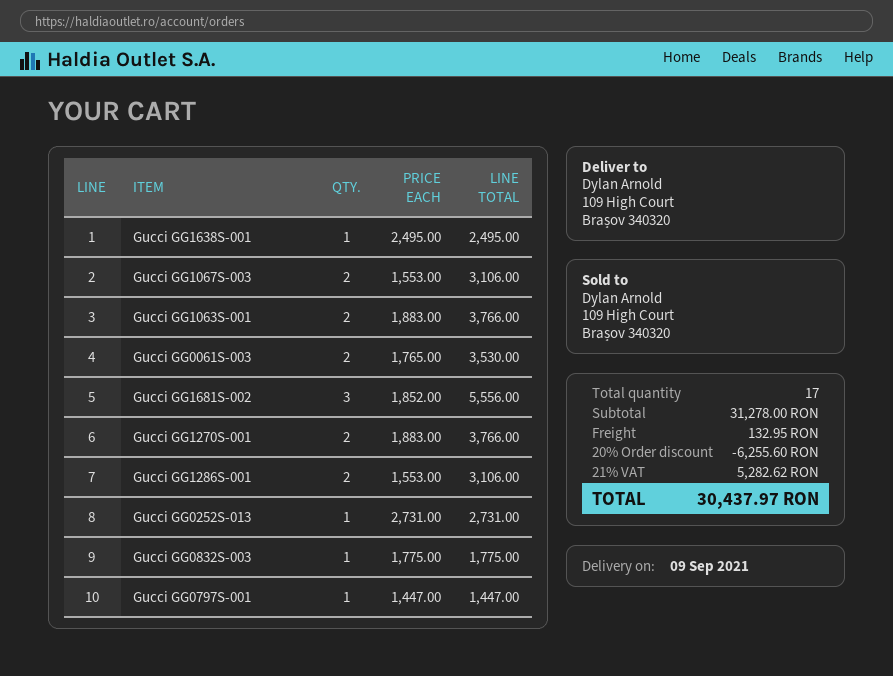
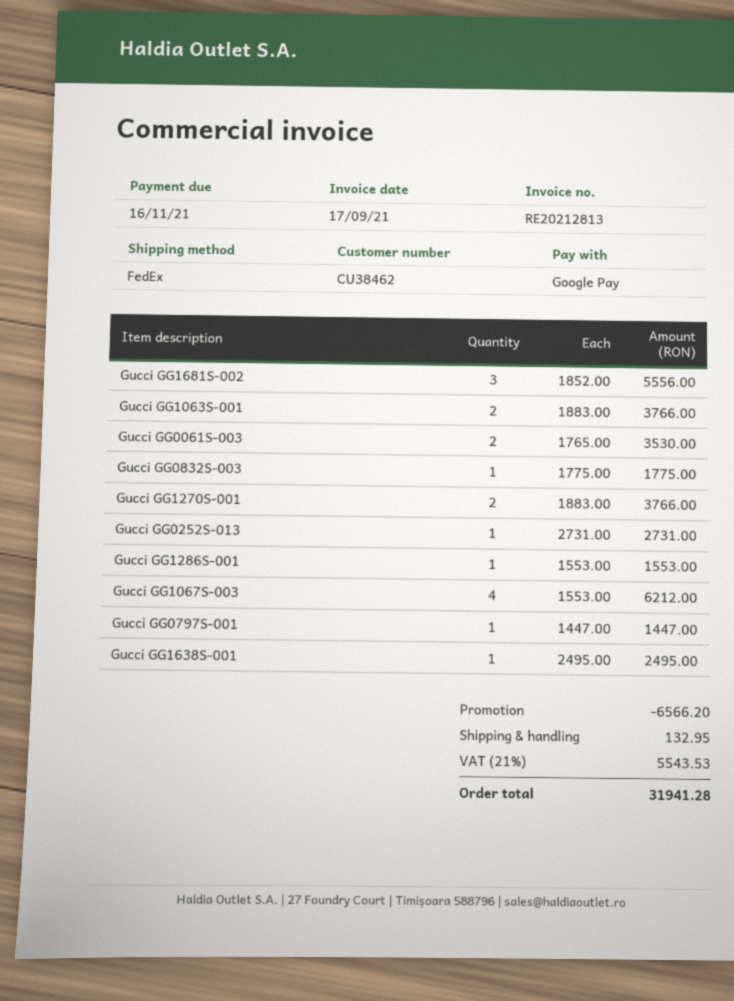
Gucci GG1067S-003: 2 x 1553.00 = 3106.00 -> 4 x 1553.00 = 6212.00
Gucci GG1286S-001: 2 x 1553.00 = 3106.00 -> 1 x 1553.00 = 1553.00
discount: 6255.60 -> 6566.20
tax: 21% = 5282.62 -> 21% = 5543.53
total: 30437.97 -> 31941.28

